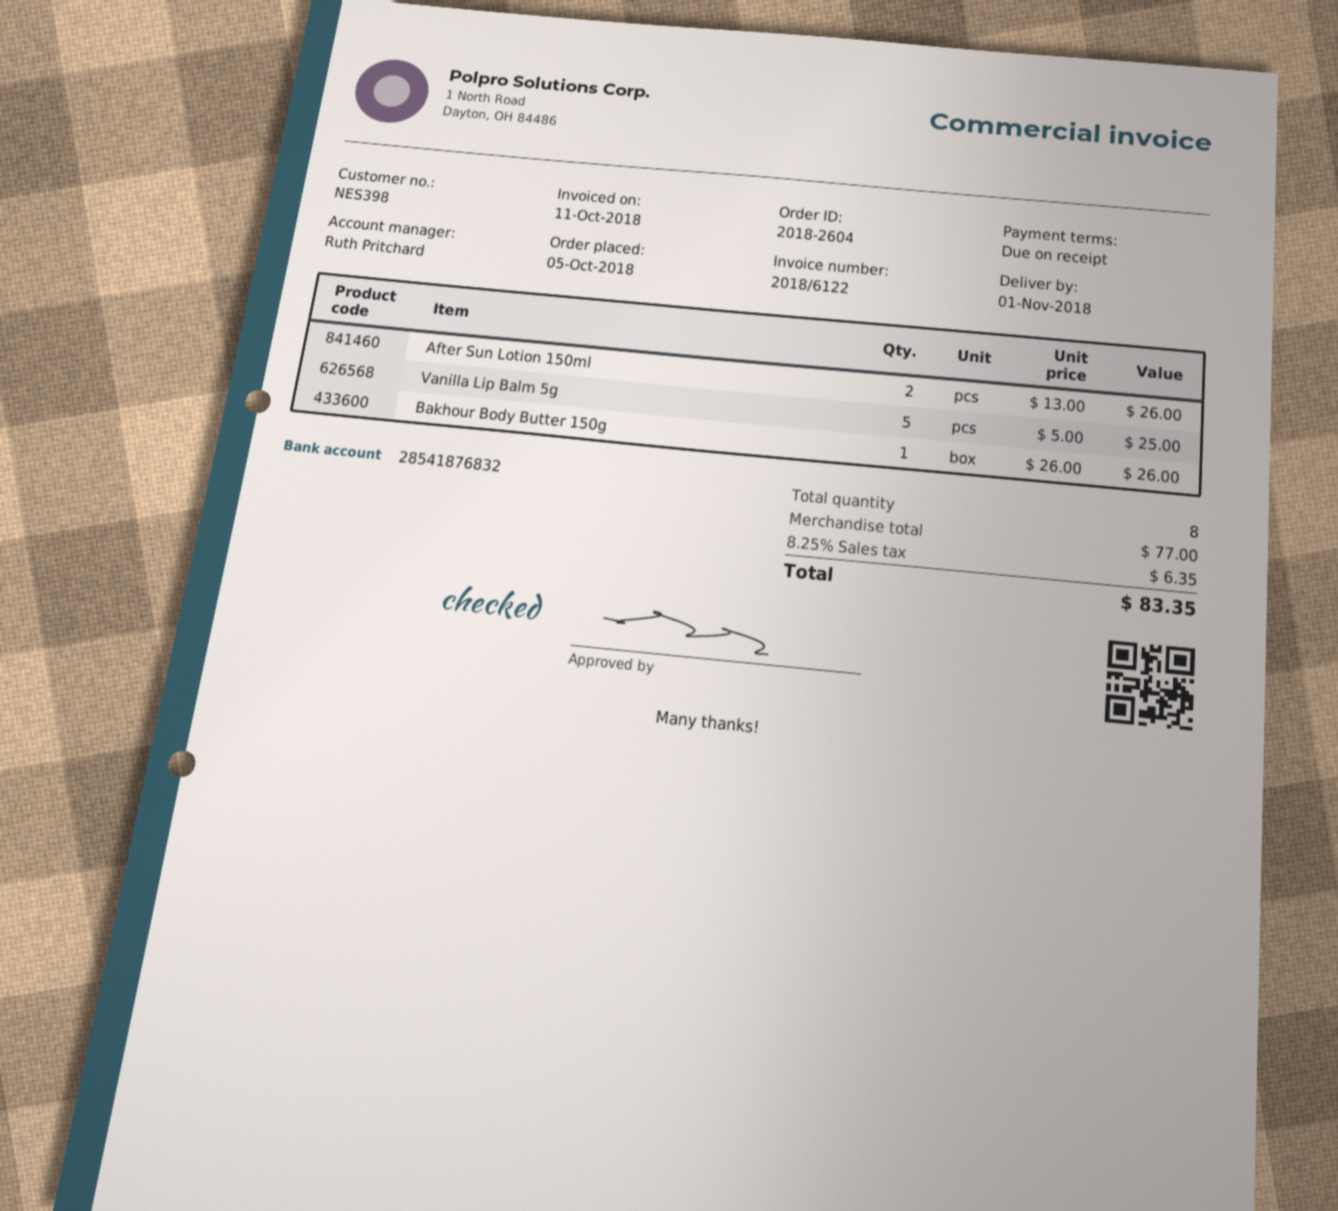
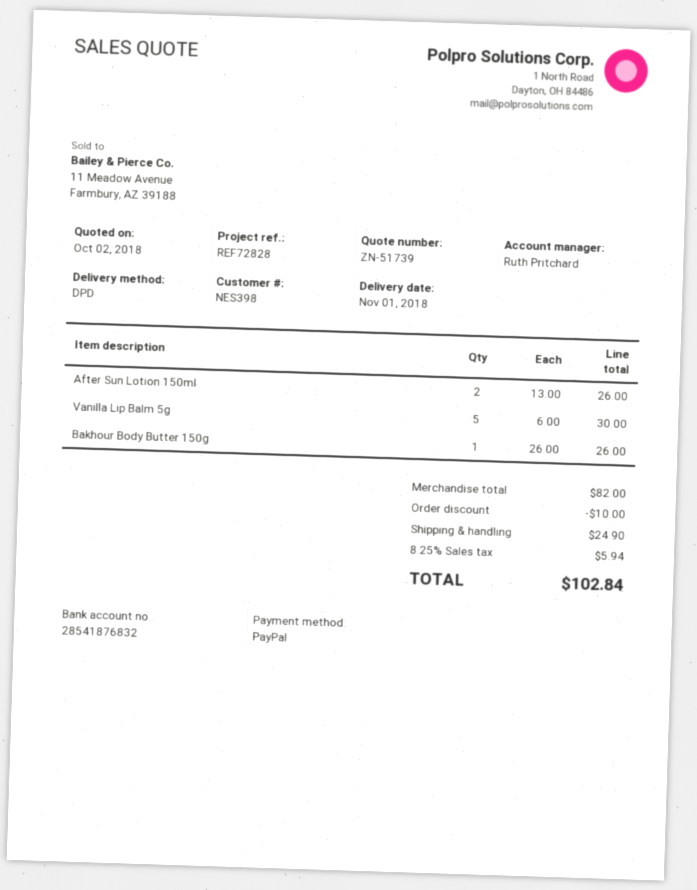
Vanilla Lip Balm 5g: 5 x 5.00 = 25.00 -> 5 x 6.00 = 30.00
subtotal: 77.00 -> 82.00
discount: none -> 10.00
shipping: none -> 24.90
tax: 8.25% = 6.35 -> 8.25% = 5.94
total: 83.35 -> 102.84

